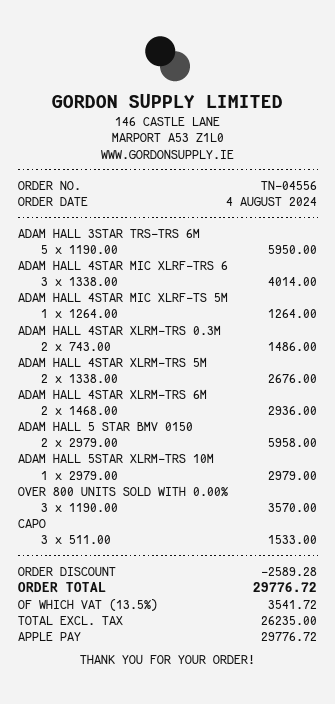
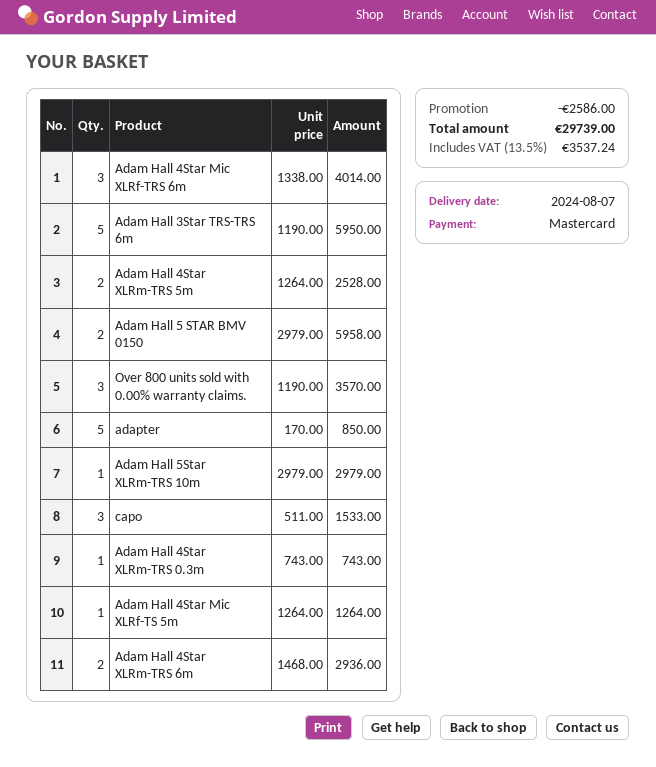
payment method: Apple Pay -> Mastercard
ADAM HALL 4STAR XLRM-TRS 0.3M: 2 x 743.00 = 1486.00 -> 1 x 743.00 = 743.00
ADAM HALL 4STAR XLRM-TRS 5M: 2 x 1338.00 = 2676.00 -> 2 x 1264.00 = 2528.00
adapter: none -> 5 x 170.00 = 850.00
discount: 2589.28 -> 2586.00
tax: 13.5% = 3541.72 -> 13.5% = 3537.24
total: 29776.72 -> 29739.00

